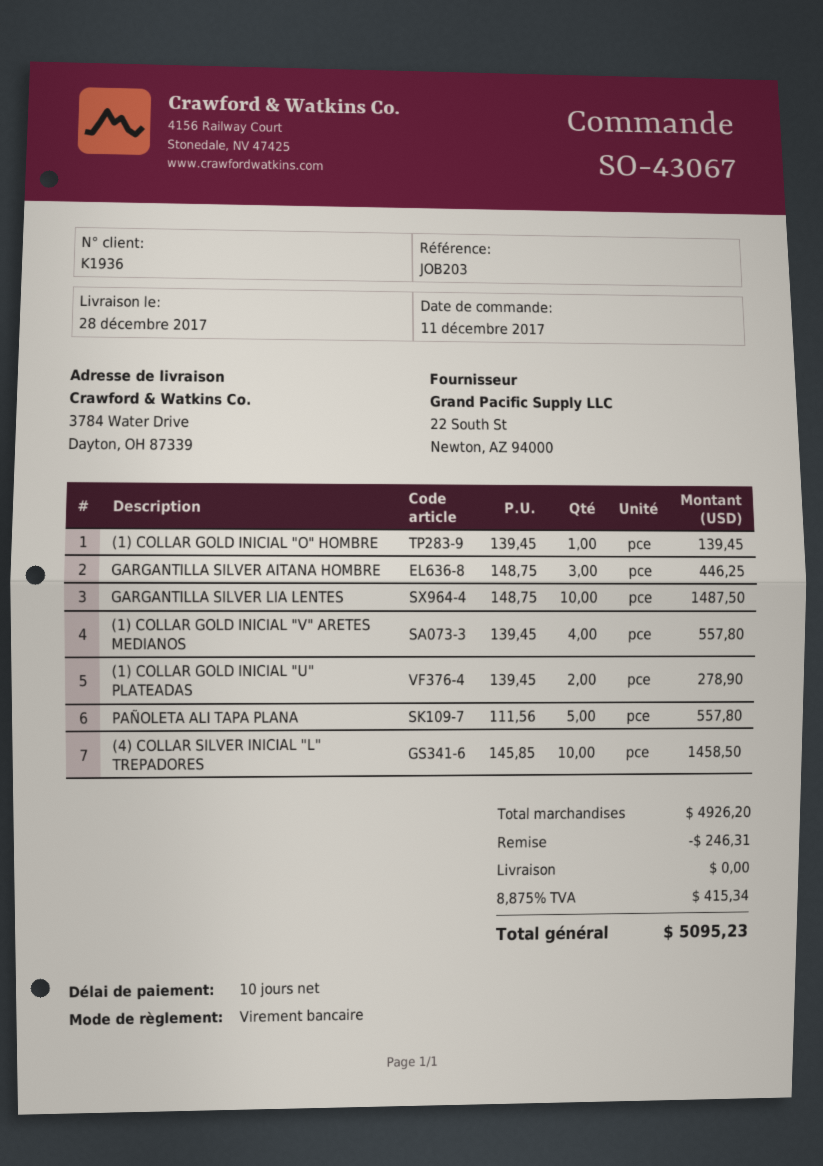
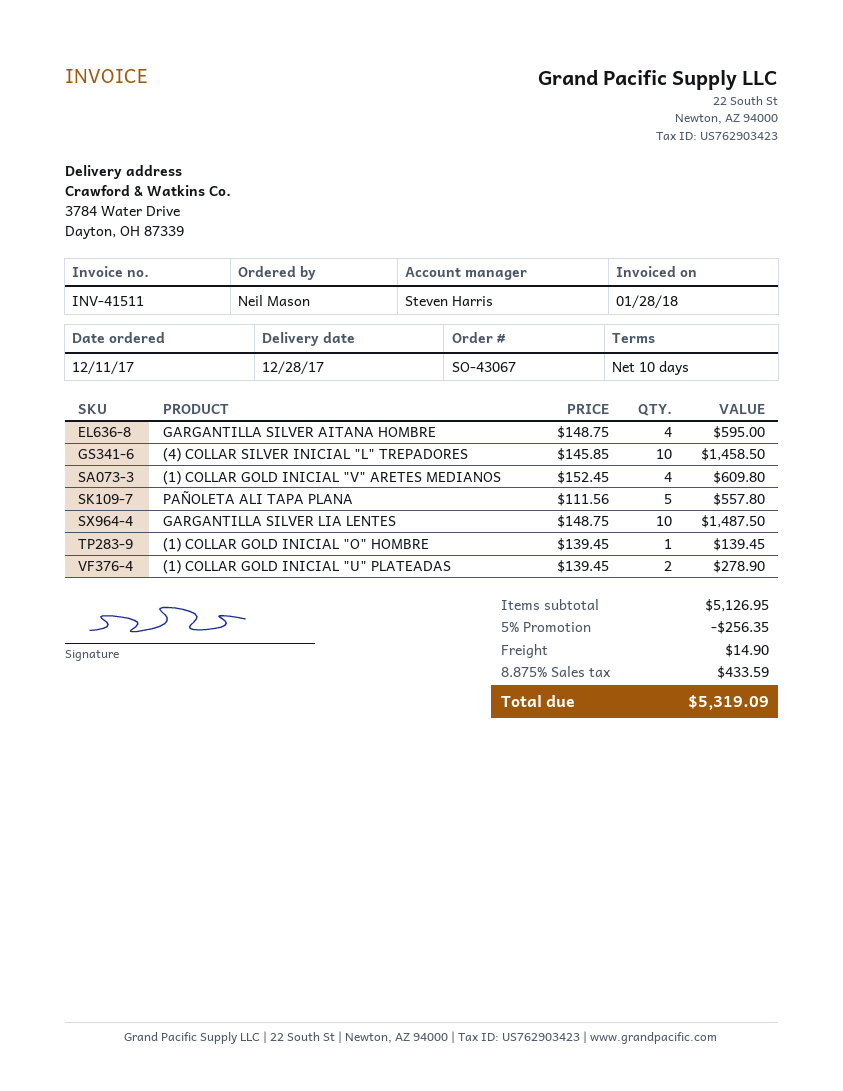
GARGANTILLA SILVER AITANA HOMBRE: 3 x 148.75 = 446.25 -> 4 x 148.75 = 595.00
(1) COLLAR GOLD INICIAL "V" ARETES MEDIANOS: 4 x 139.45 = 557.80 -> 4 x 152.45 = 609.80
subtotal: 4926.20 -> 5126.95
discount: 246.31 -> 256.35
shipping: 0.00 -> 14.90
tax: 8.875% = 415.34 -> 8.875% = 433.59
total: 5095.23 -> 5319.09

